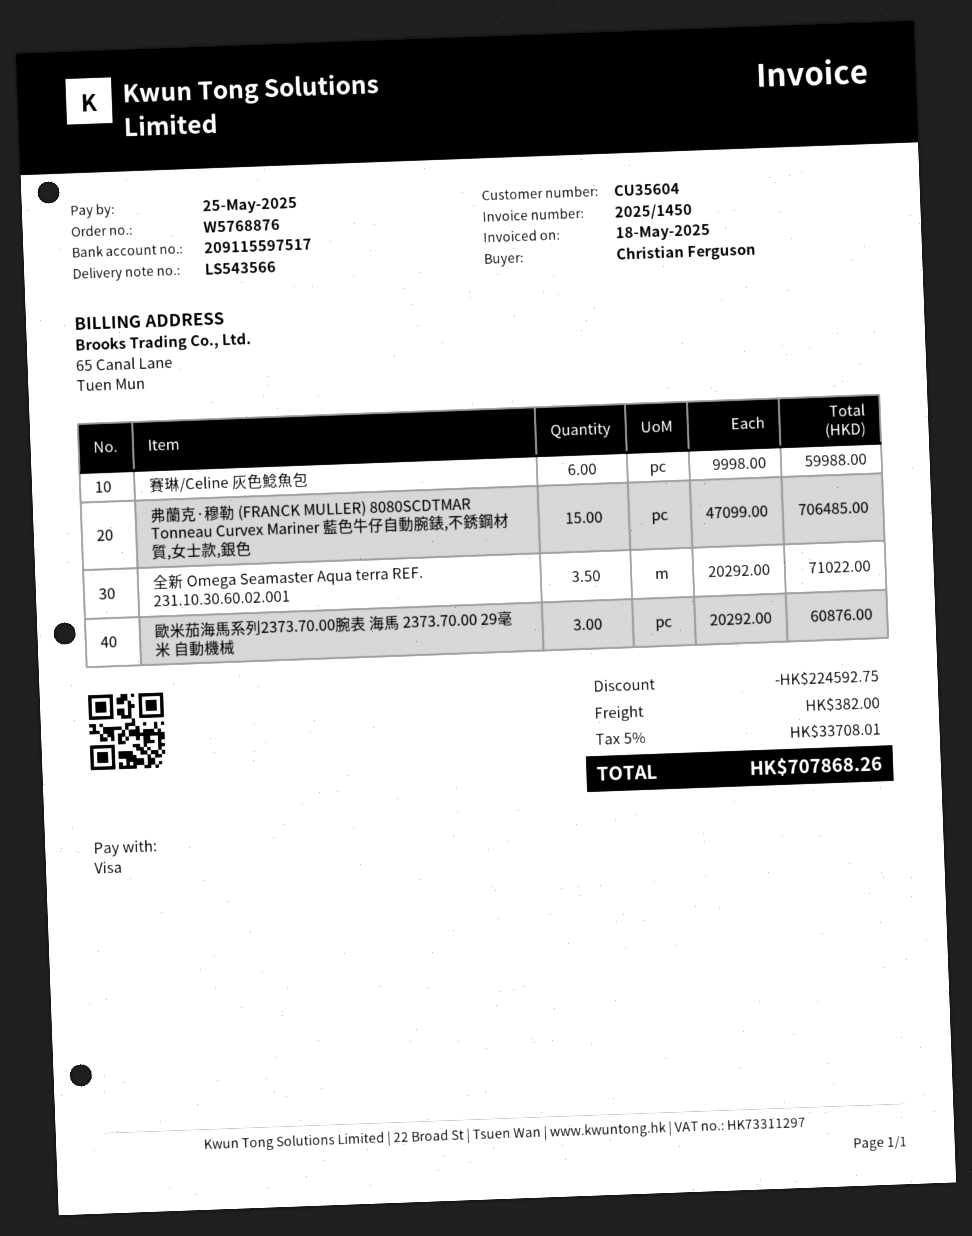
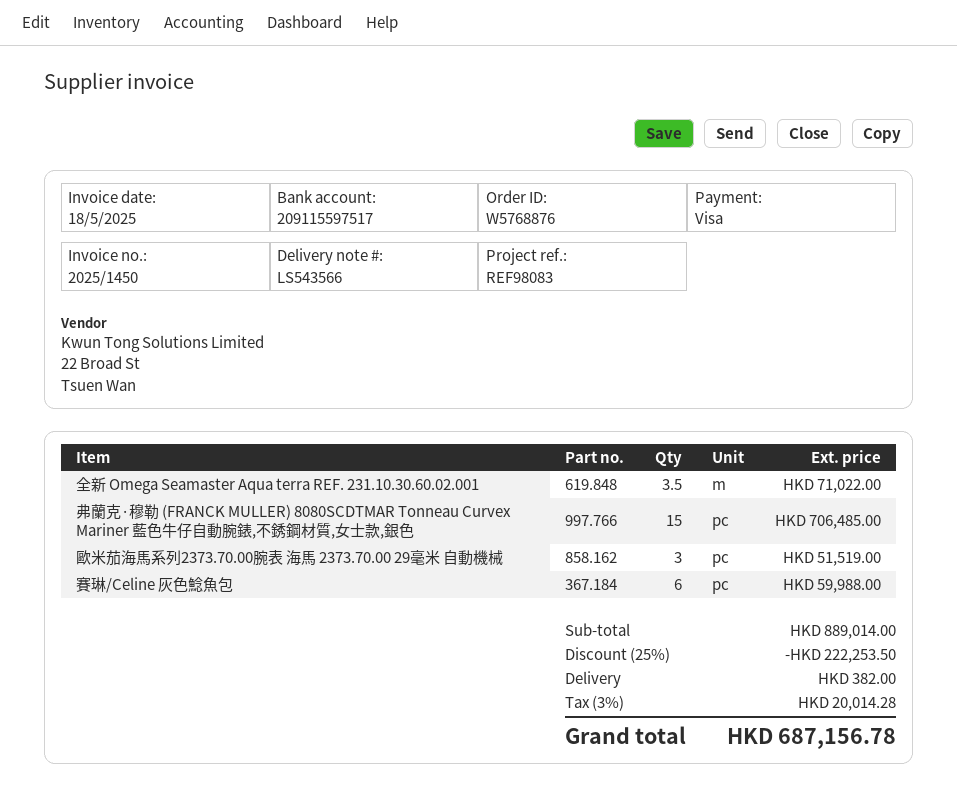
歐米茄海馬系列2373.70.00腕表 海馬 2373.70.00 29毫米 自動機械: 3 for 60876.00 -> 3 for 51519.00
discount: 224592.75 -> 222253.50
tax: 5% = 33708.01 -> 3% = 20014.28
total: 707868.26 -> 687156.78

